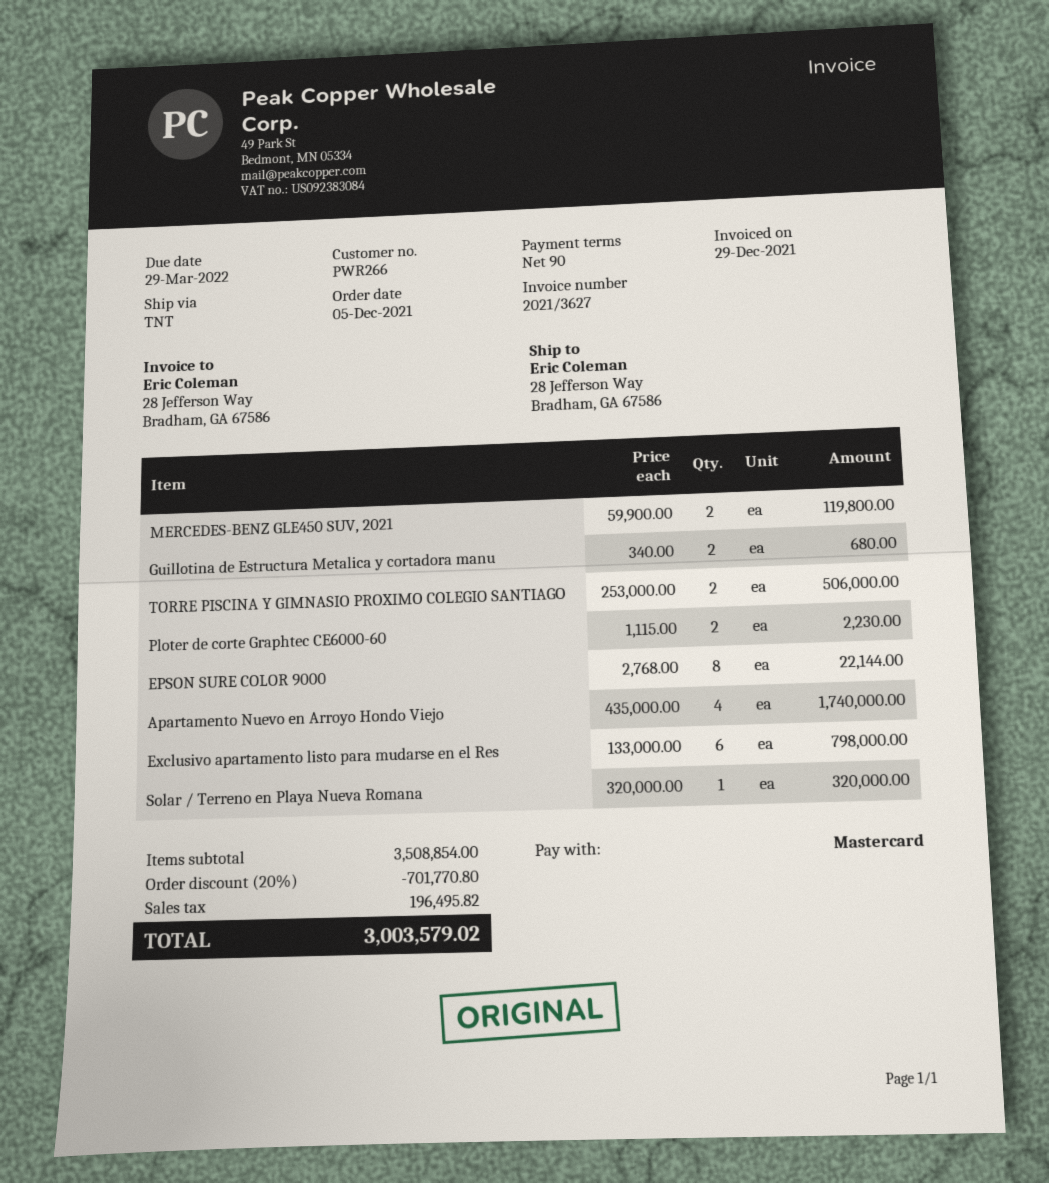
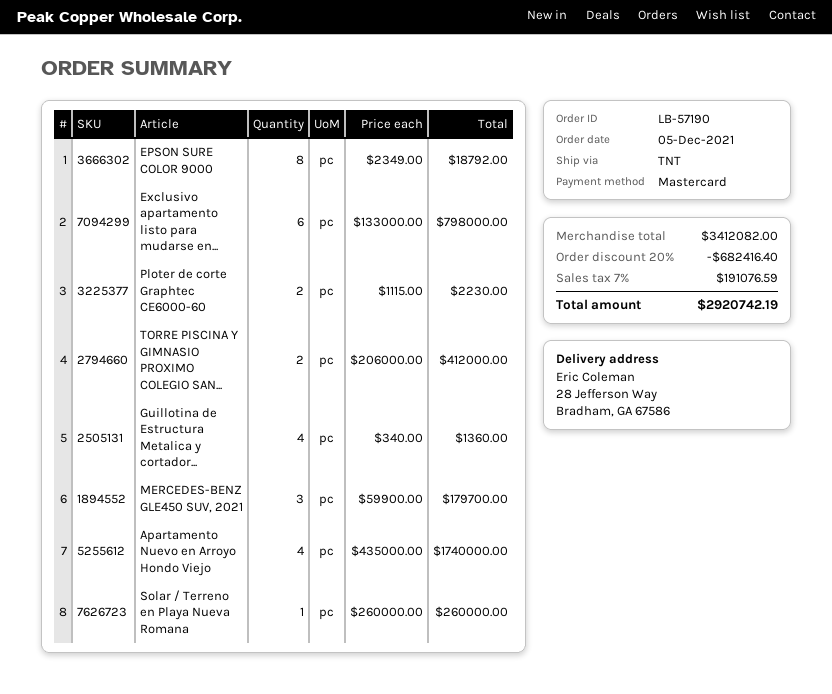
MERCEDES-BENZ GLE450 SUV, 2021: 2 x 59900.00 = 119800.00 -> 3 x 59900.00 = 179700.00
Guillotina de Estructura Metalica y cortadora manu: 2 x 340.00 = 680.00 -> 4 x 340.00 = 1360.00
TORRE PISCINA Y GIMNASIO PROXIMO COLEGIO SANTIAGO: 2 x 253000.00 = 506000.00 -> 2 x 206000.00 = 412000.00
EPSON SURE COLOR 9000: 8 x 2768.00 = 22144.00 -> 8 x 2349.00 = 18792.00
Solar / Terreno en Playa Nueva Romana: 1 x 320000.00 = 320000.00 -> 1 x 260000.00 = 260000.00
subtotal: 3508854.00 -> 3412082.00
discount: 20% = 701770.80 -> 20% = 682416.40
tax: 196495.82 -> 191076.59
total: 3003579.02 -> 2920742.19

